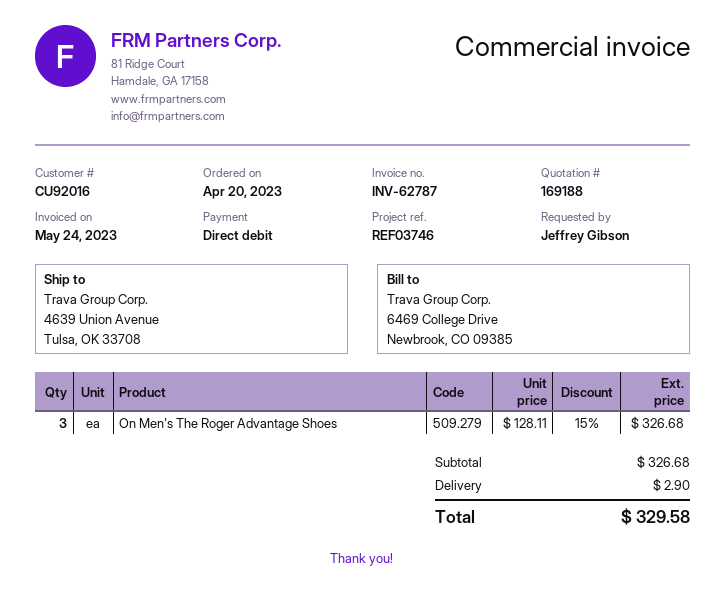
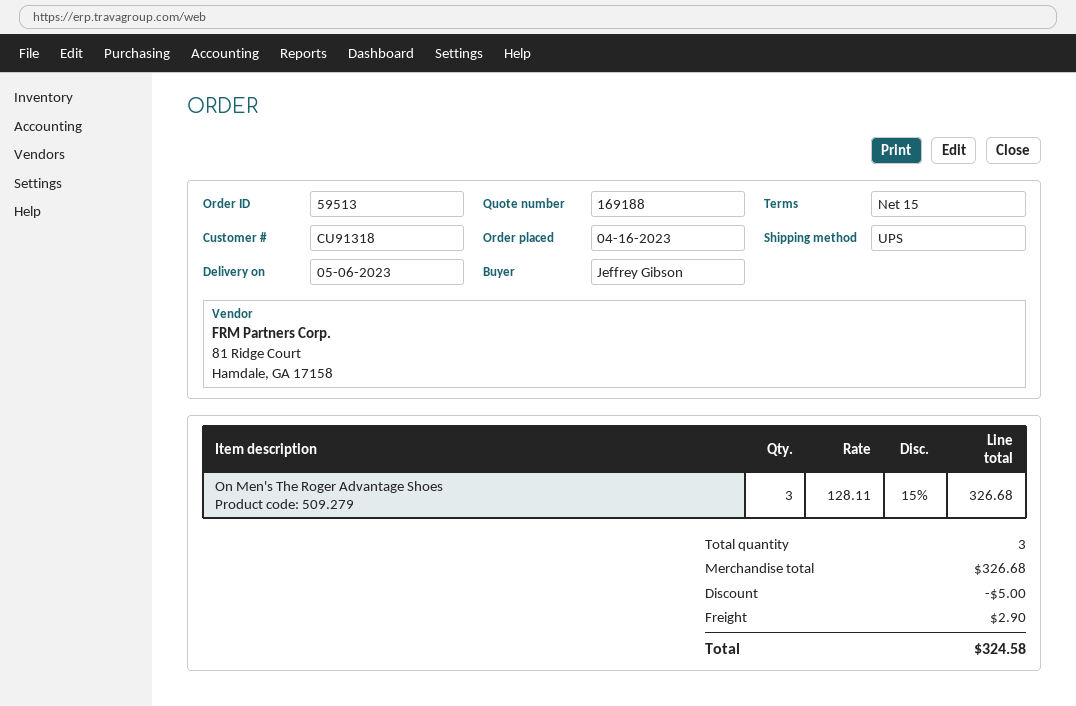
order date: 2023-04-20 -> 2023-04-16
customer number: CU92016 -> CU91318
discount: none -> 5.00
total: 329.58 -> 324.58

